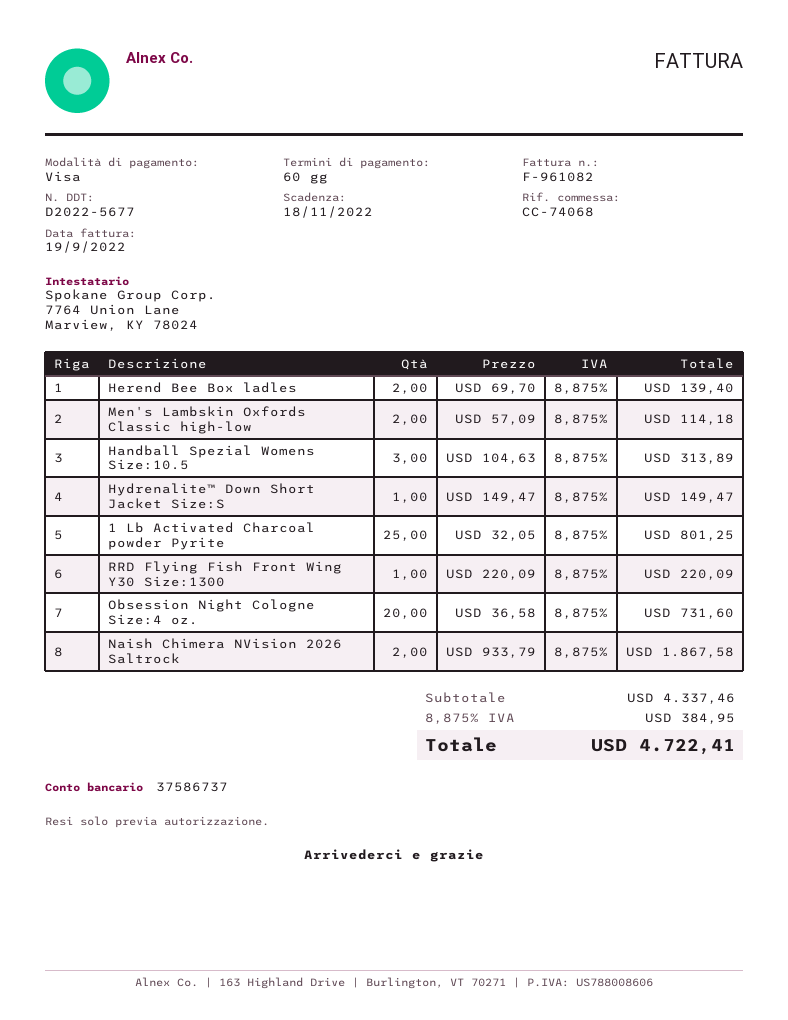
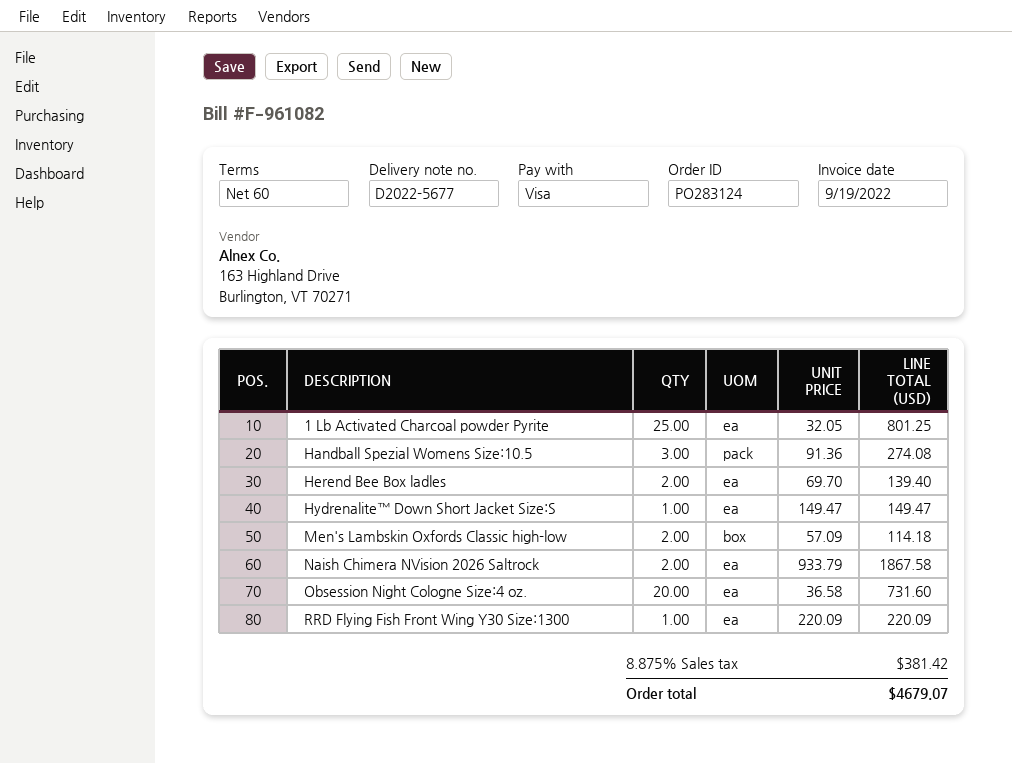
Handball Spezial Womens Size:10.5: 3 x 104.63 = 313.89 -> 3 x 91.36 = 274.08
tax: 8.875% = 384.95 -> 8.875% = 381.42
total: 4722.41 -> 4679.07

